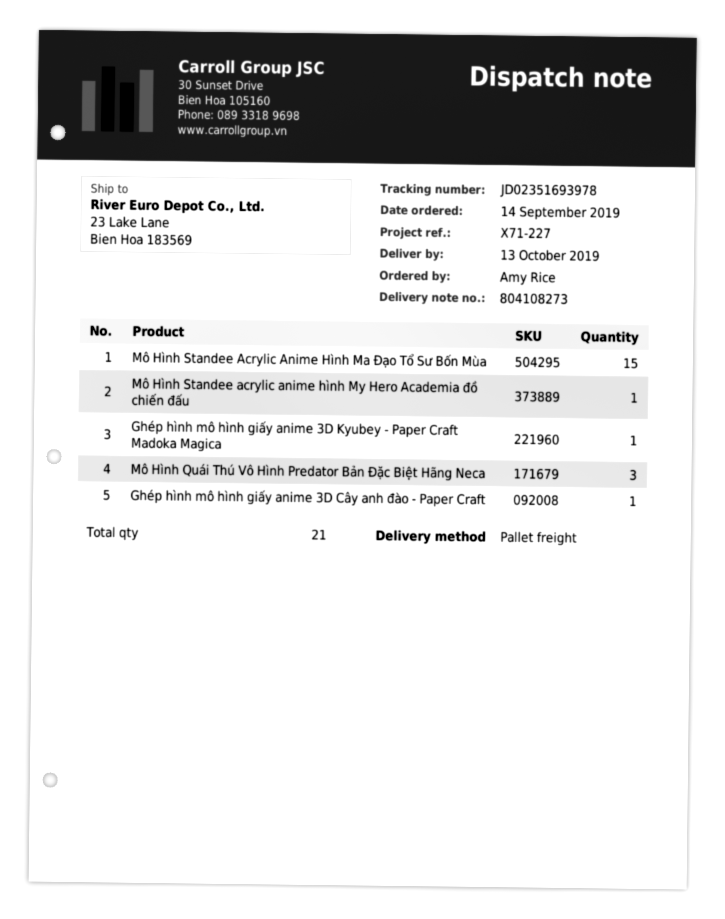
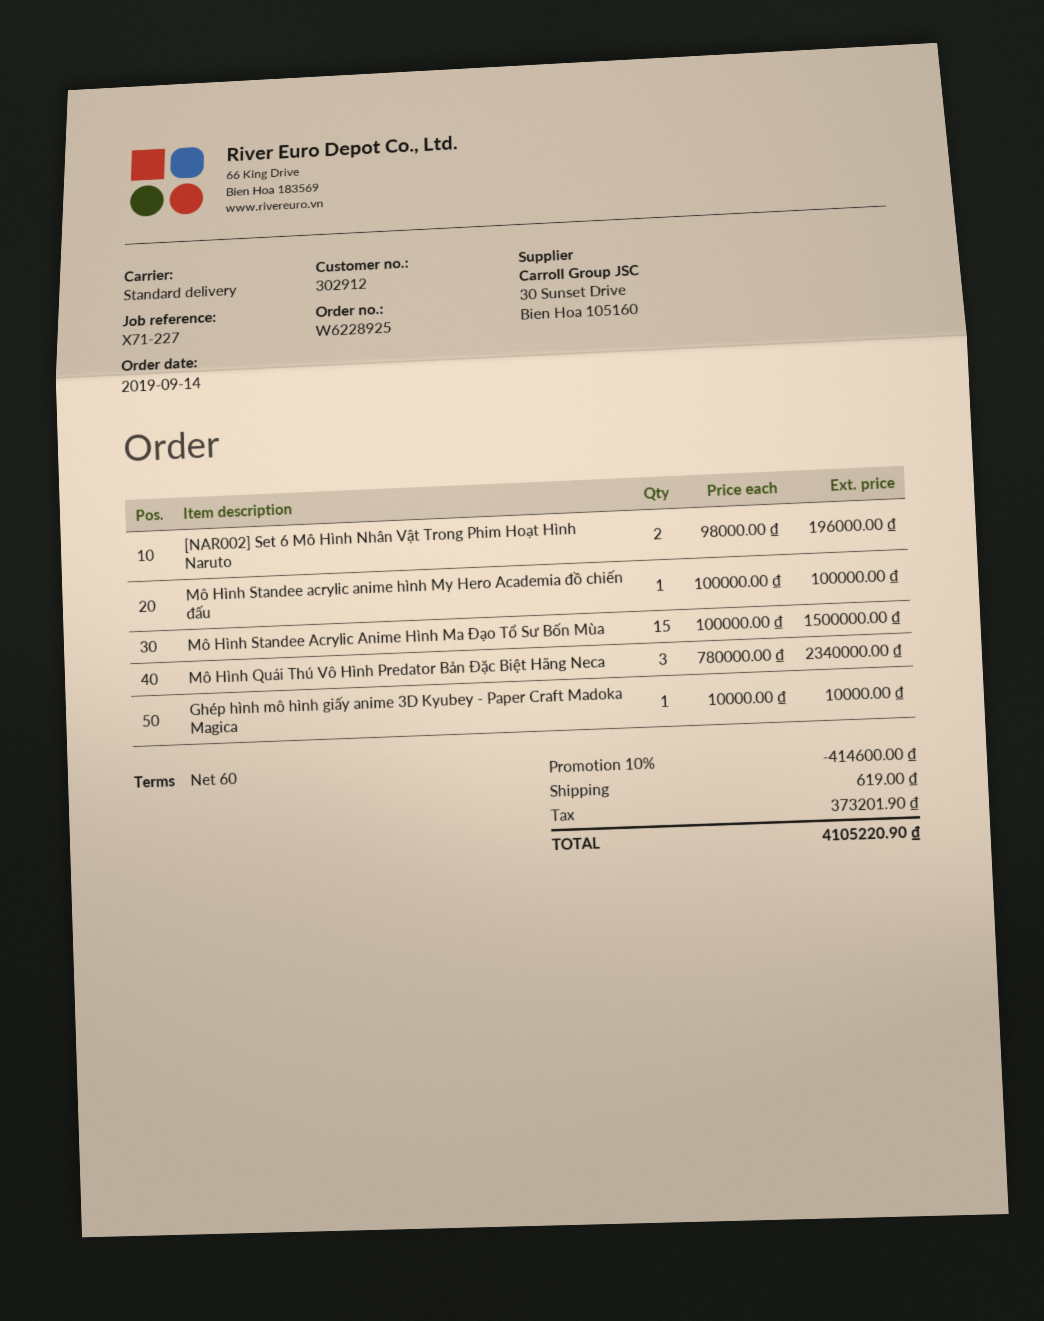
shipping method: pallet freight -> standard
Ghép hình mô hình giấy anime 3D Cây anh đào - Paper Craft: 1 -> none
[NAR002] Set 6 Mô Hình Nhân Vật Trong Phim Hoạt Hình Naruto: none -> 2

